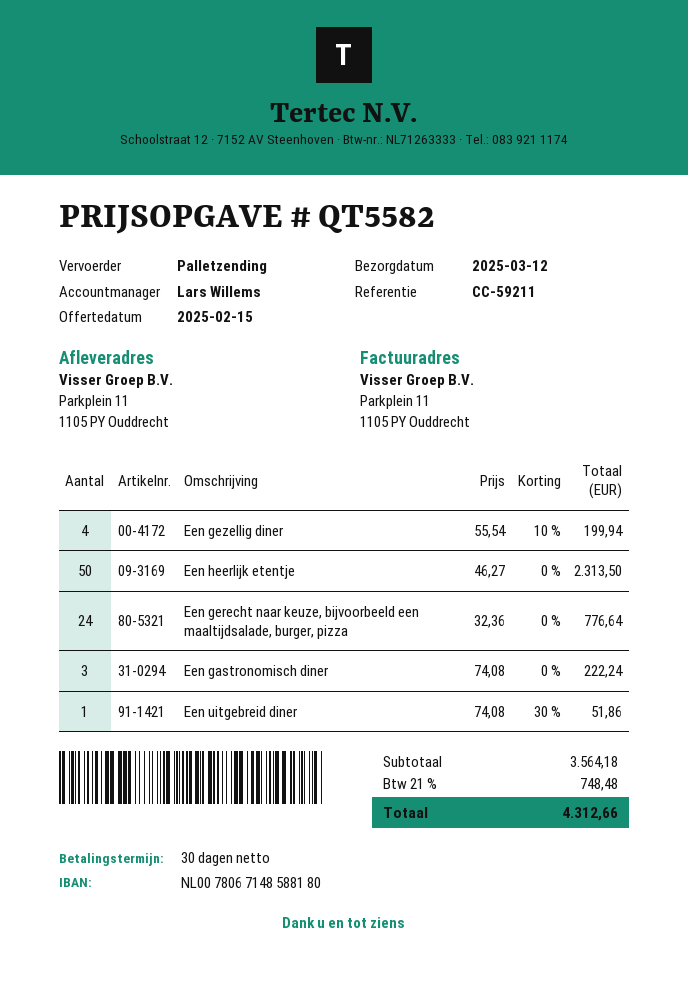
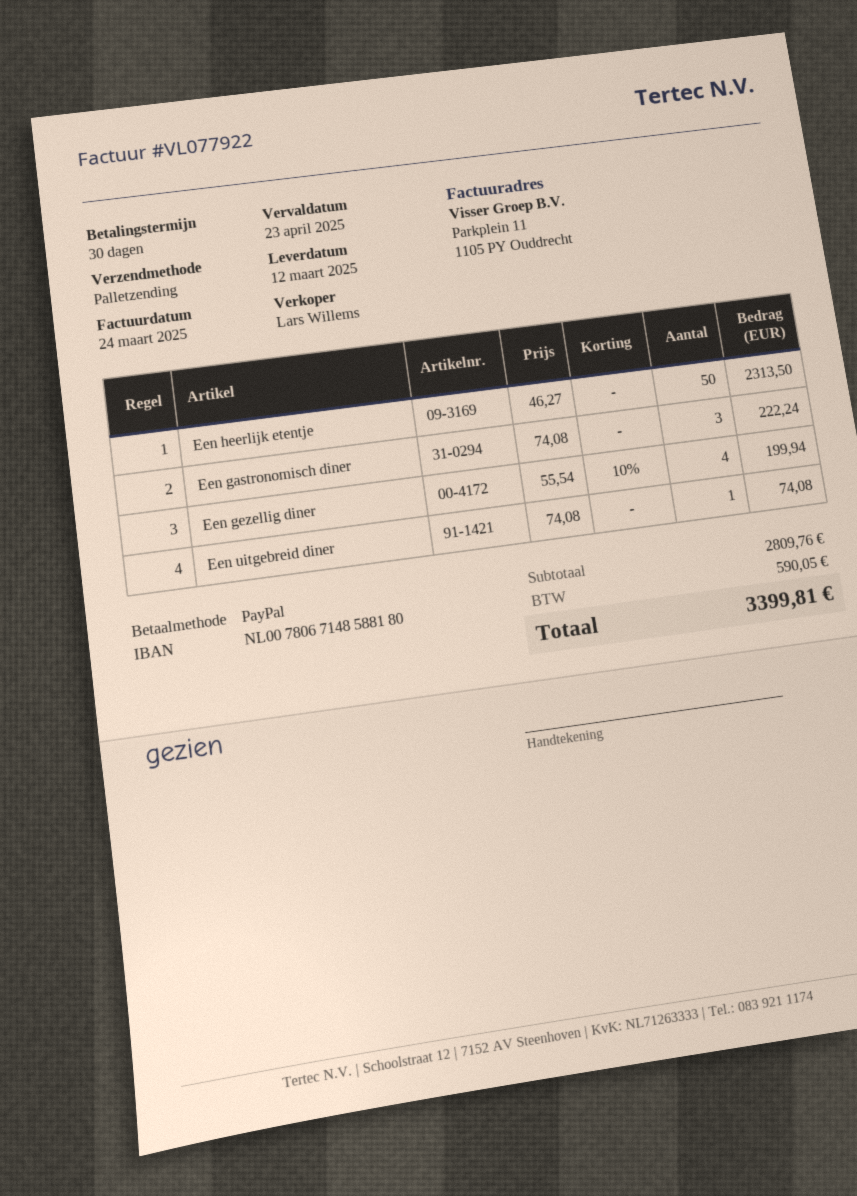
Een gerecht naar keuze, bijvoorbeeld een maaltijdsalade, burger, pizza: 24 x 32.36 = 776.64 -> none
Een uitgebreid diner: 1 x 74.08 - 30% = 51.86 -> 1 x 74.08 = 74.08
subtotal: 3564.18 -> 2809.76
tax: 748.48 -> 590.05
total: 4312.66 -> 3399.81

